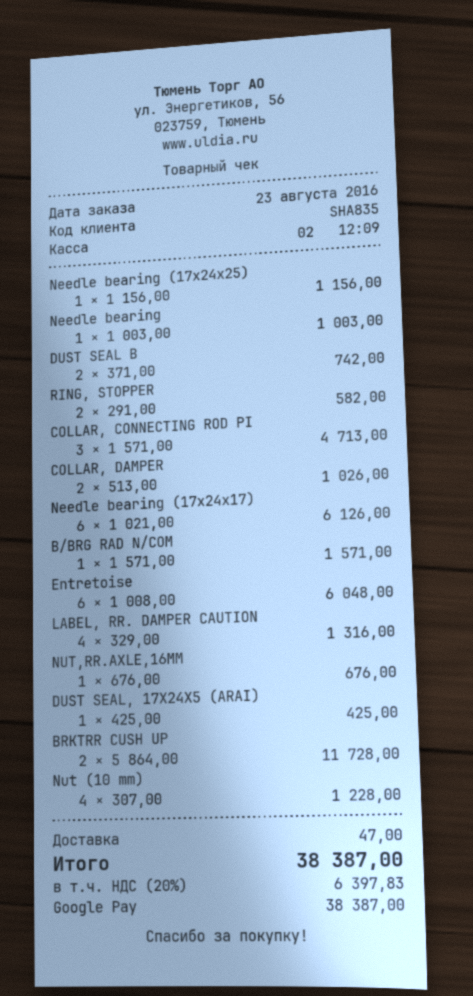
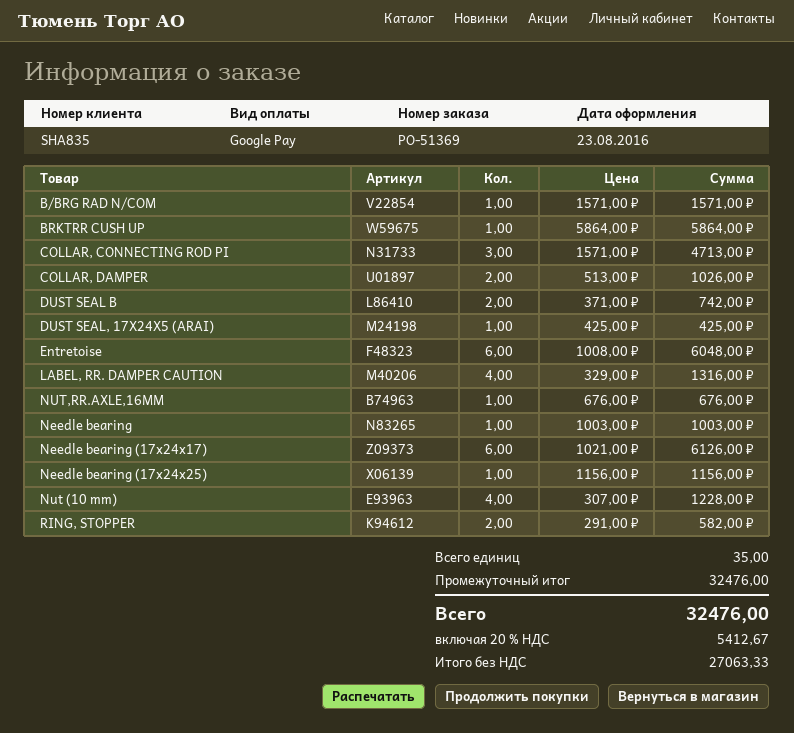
BRKTRR CUSH UP: 2 x 5864.00 = 11728.00 -> 1 x 5864.00 = 5864.00
shipping: 47.00 -> none
tax: 20% = 6397.83 -> 20% = 5412.67
total: 38387.00 -> 32476.00

